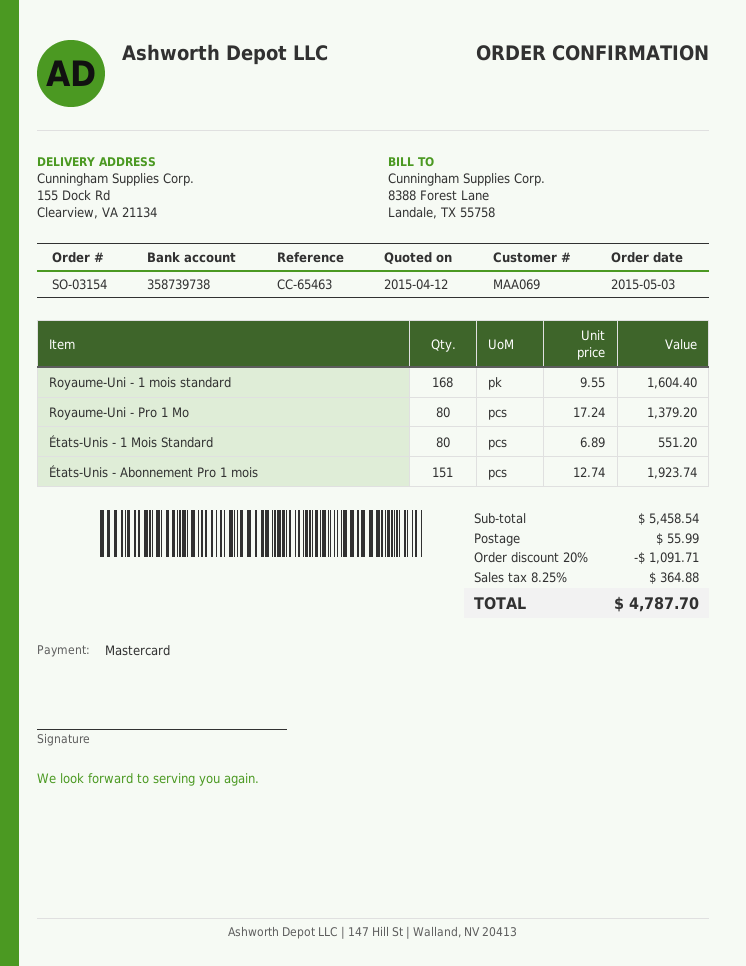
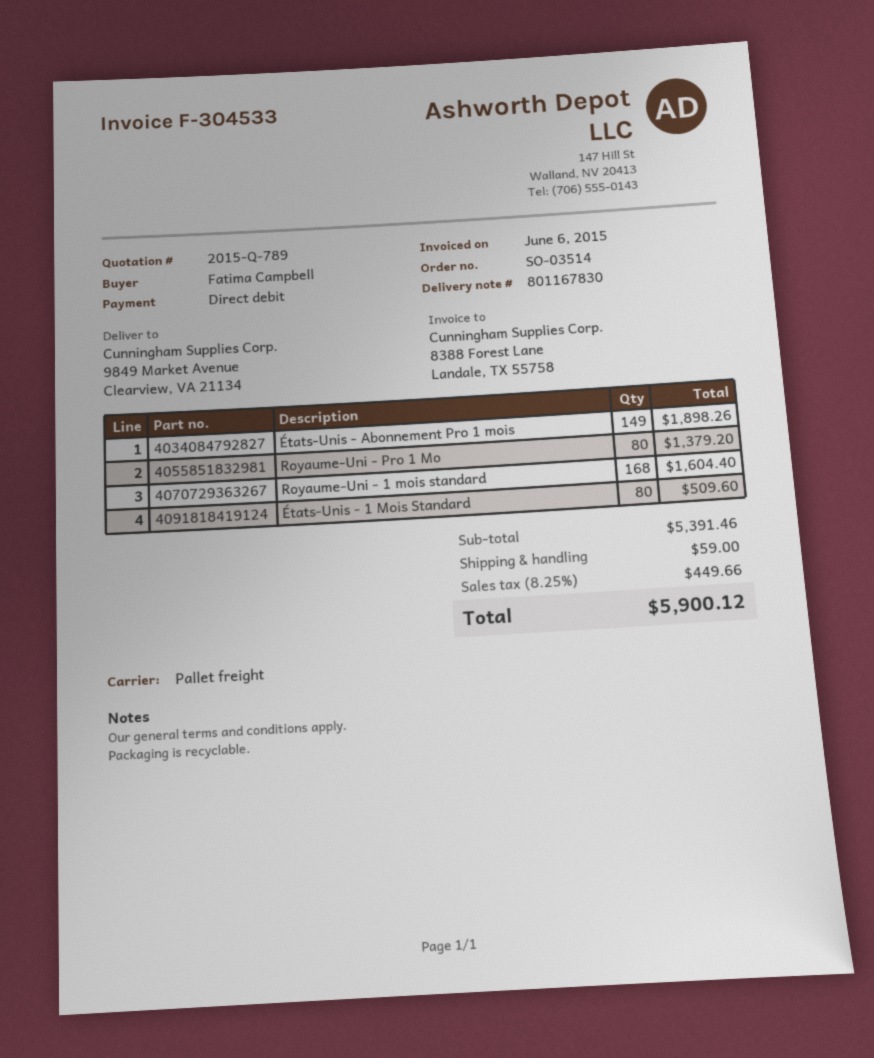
order number: SO-03154 -> SO-03514
payment method: Mastercard -> direct debit
ship to: 155 Dock Rd, Clearview, VA 21134 -> 9849 Market Avenue, Clearview, VA 21134
États-Unis - 1 Mois Standard: 80 for 551.20 -> 80 for 509.60
États-Unis - Abonnement Pro 1 mois: 151 for 1923.74 -> 149 for 1898.26
subtotal: 5458.54 -> 5391.46
discount: 20% = 1091.71 -> none
shipping: 55.99 -> 59.00
tax: 8.25% = 364.88 -> 8.25% = 449.66
total: 4787.70 -> 5900.12

